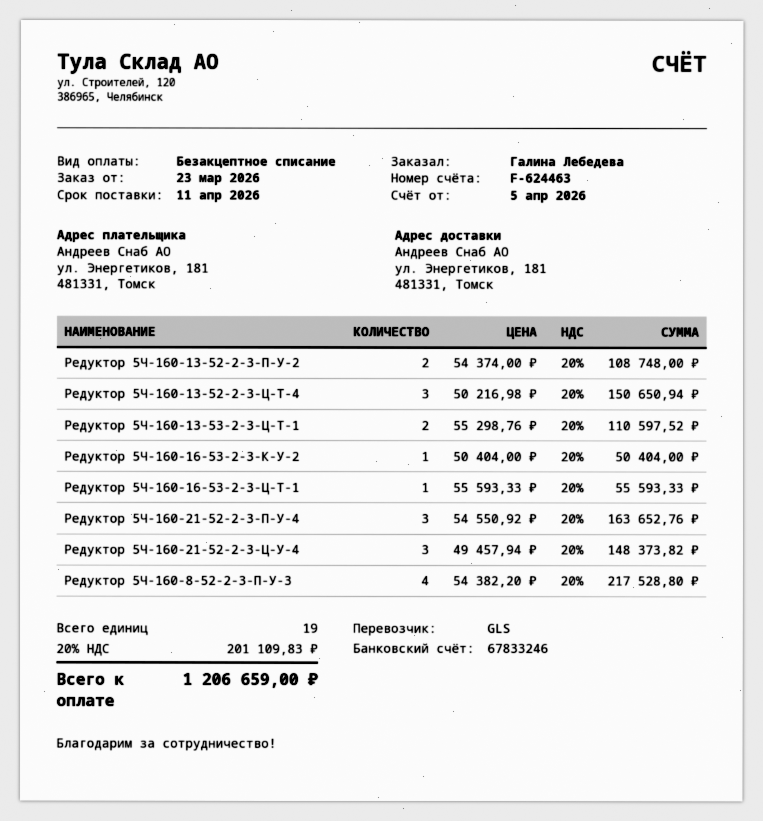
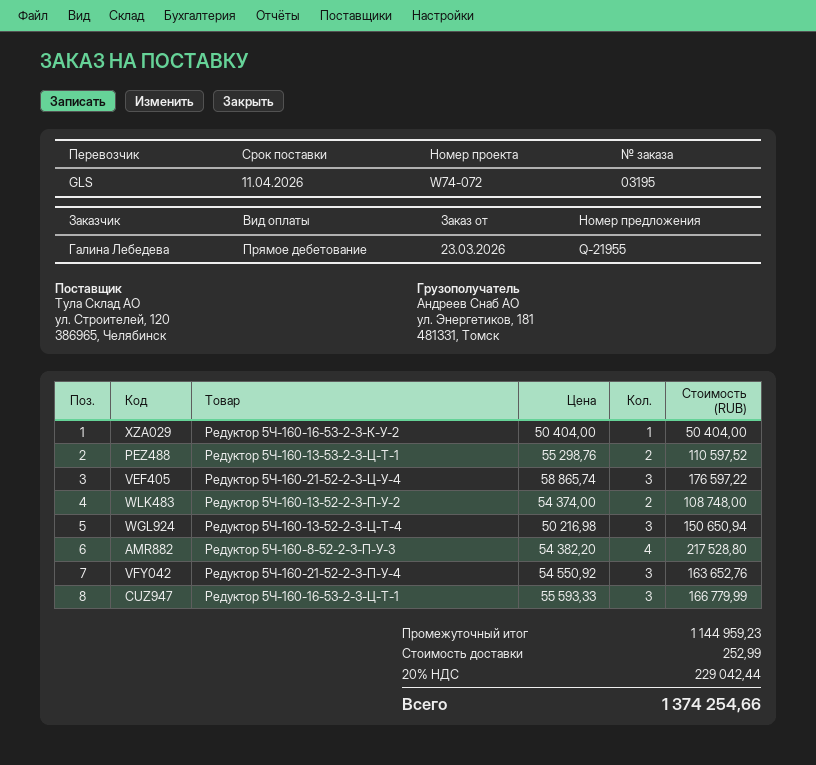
Редуктор 5Ч-160-16-53-2-3-Ц-Т-1: 1 x 55593.33 = 55593.33 -> 3 x 55593.33 = 166779.99
Редуктор 5Ч-160-21-52-2-3-Ц-У-4: 3 x 49457.94 = 148373.82 -> 3 x 58865.74 = 176597.22
shipping: none -> 252.99
tax: 20% = 201109.83 -> 20% = 229042.44
total: 1206659.00 -> 1374254.66

